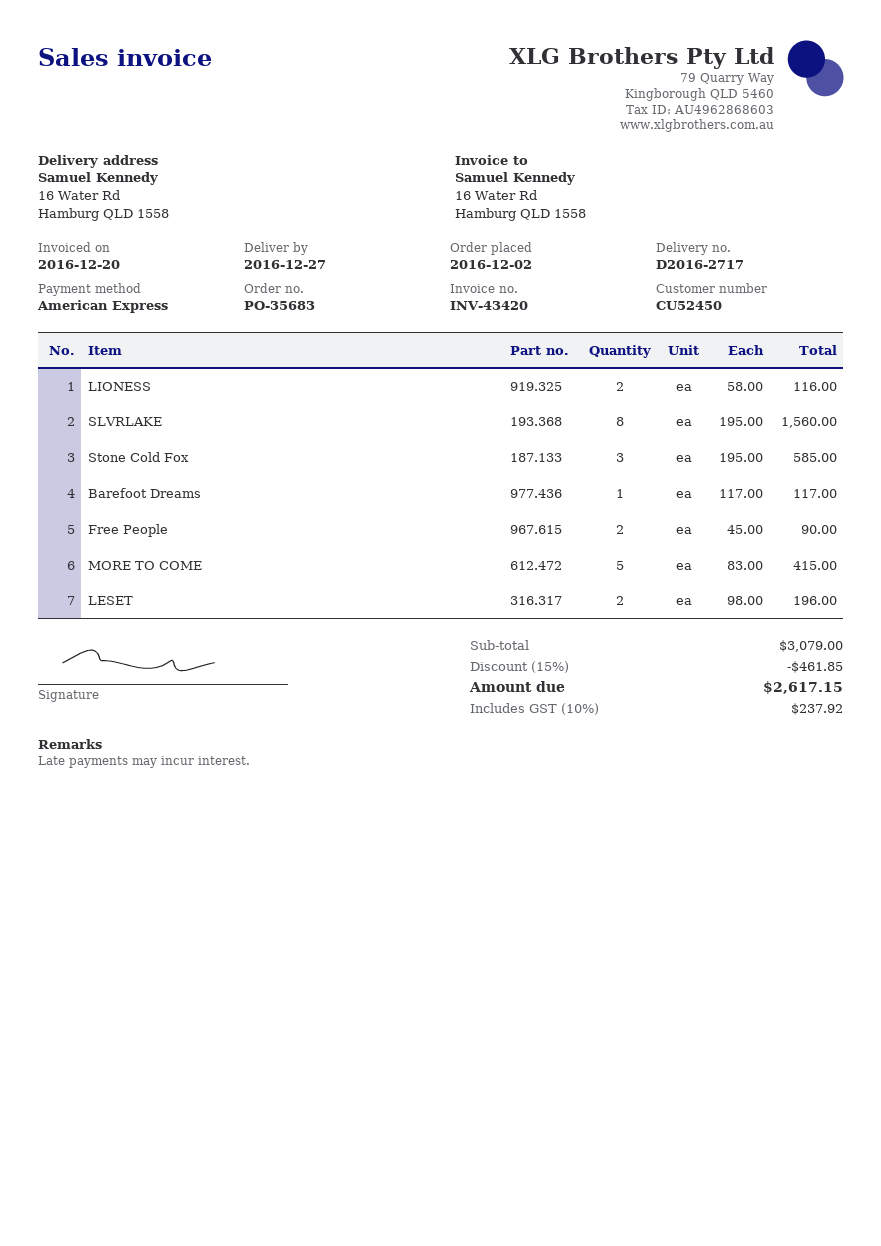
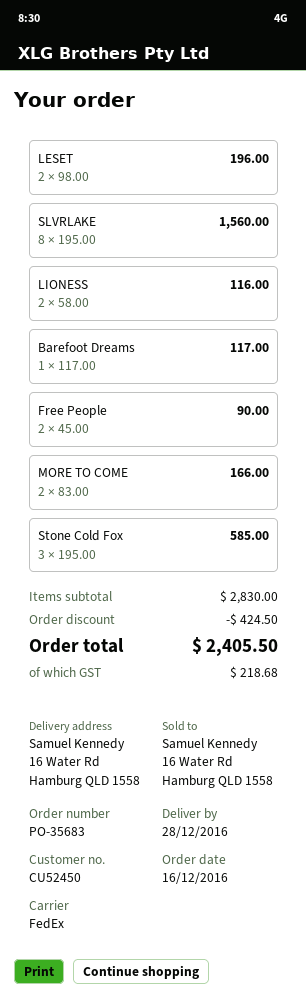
order date: 2016-12-02 -> 2016-12-16
delivery date: 2016-12-27 -> 2016-12-28
MORE TO COME: 5 x 83.00 = 415.00 -> 2 x 83.00 = 166.00
subtotal: 3079.00 -> 2830.00
discount: 461.85 -> 424.50
tax: 237.92 -> 218.68
total: 2617.15 -> 2405.50

